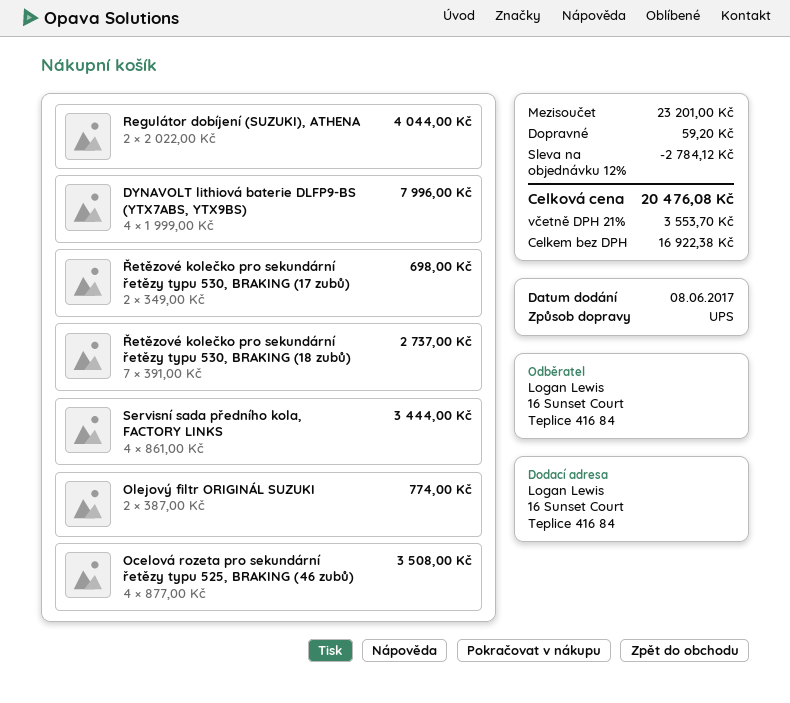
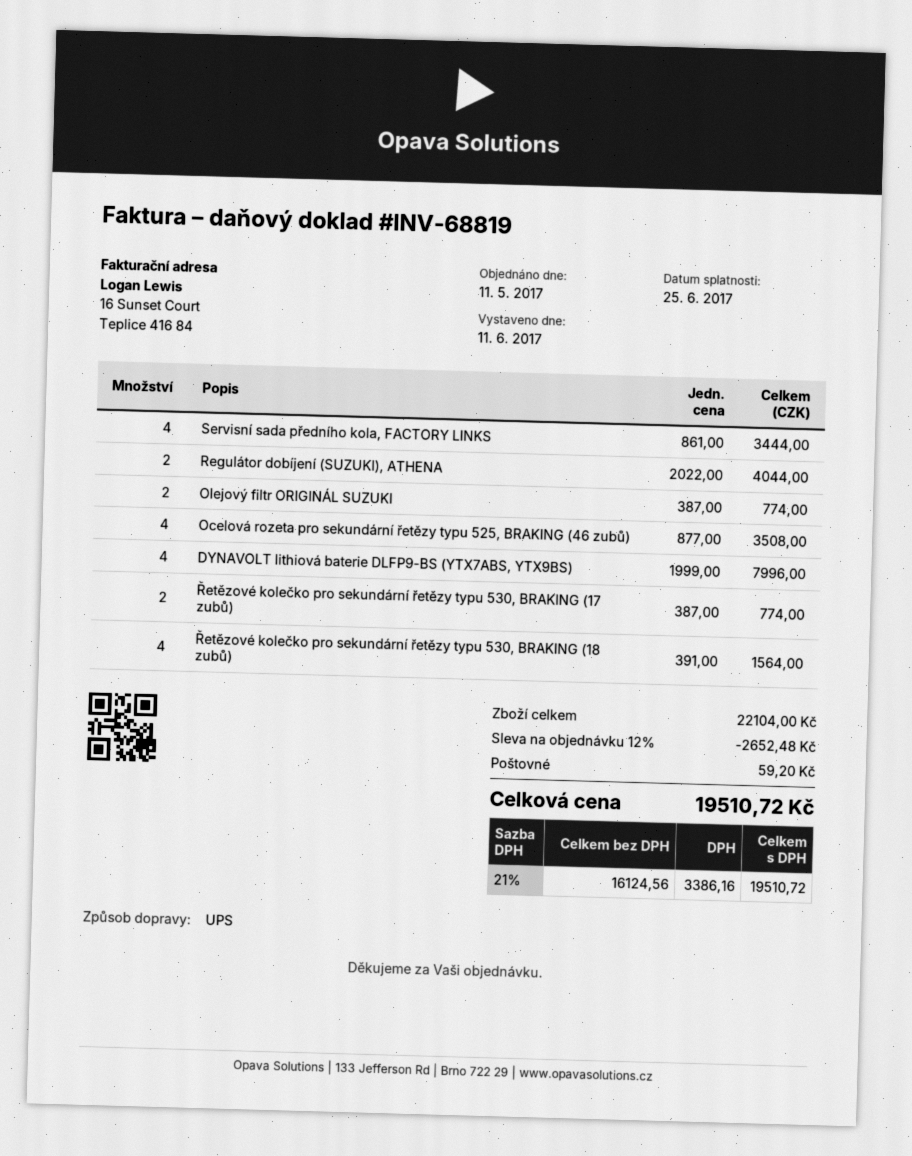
Řetězové kolečko pro sekundární řetězy typu 530, BRAKING (17 zubů): 2 x 349.00 = 698.00 -> 2 x 387.00 = 774.00
Řetězové kolečko pro sekundární řetězy typu 530, BRAKING (18 zubů): 7 x 391.00 = 2737.00 -> 4 x 391.00 = 1564.00
subtotal: 23201.00 -> 22104.00
discount: 12% = 2784.12 -> 12% = 2652.48
net: 16922.38 -> 16124.56
tax: 21% = 3553.70 -> 21% = 3386.16
total: 20476.08 -> 19510.72

